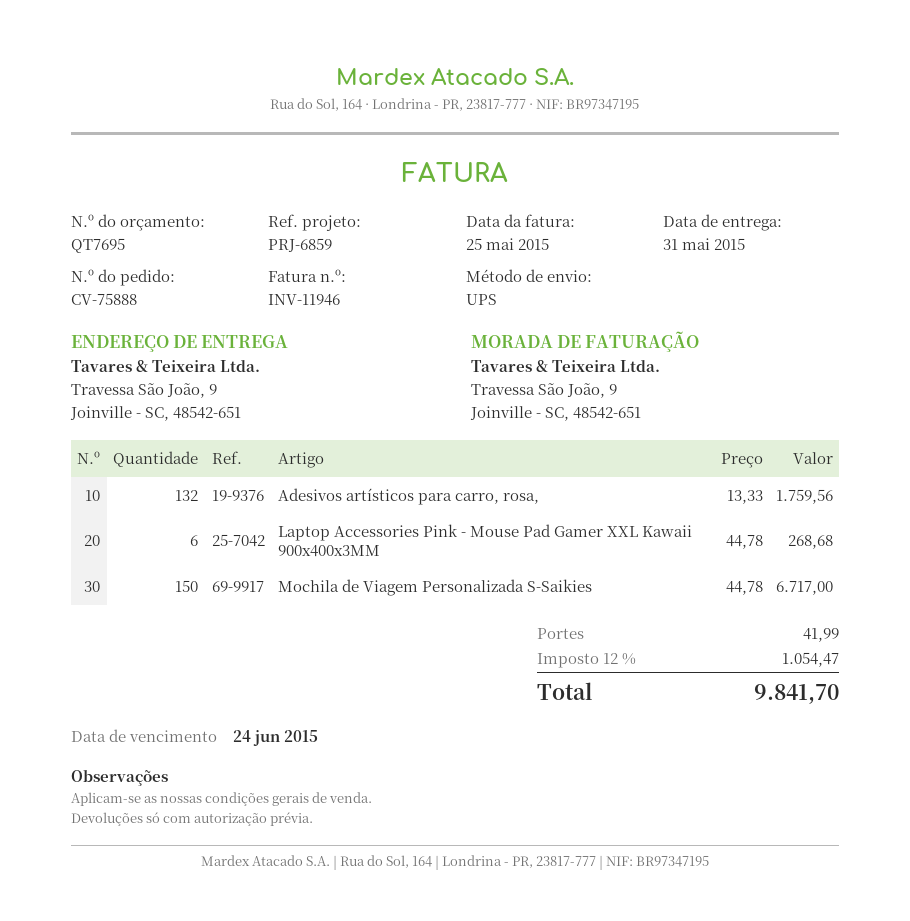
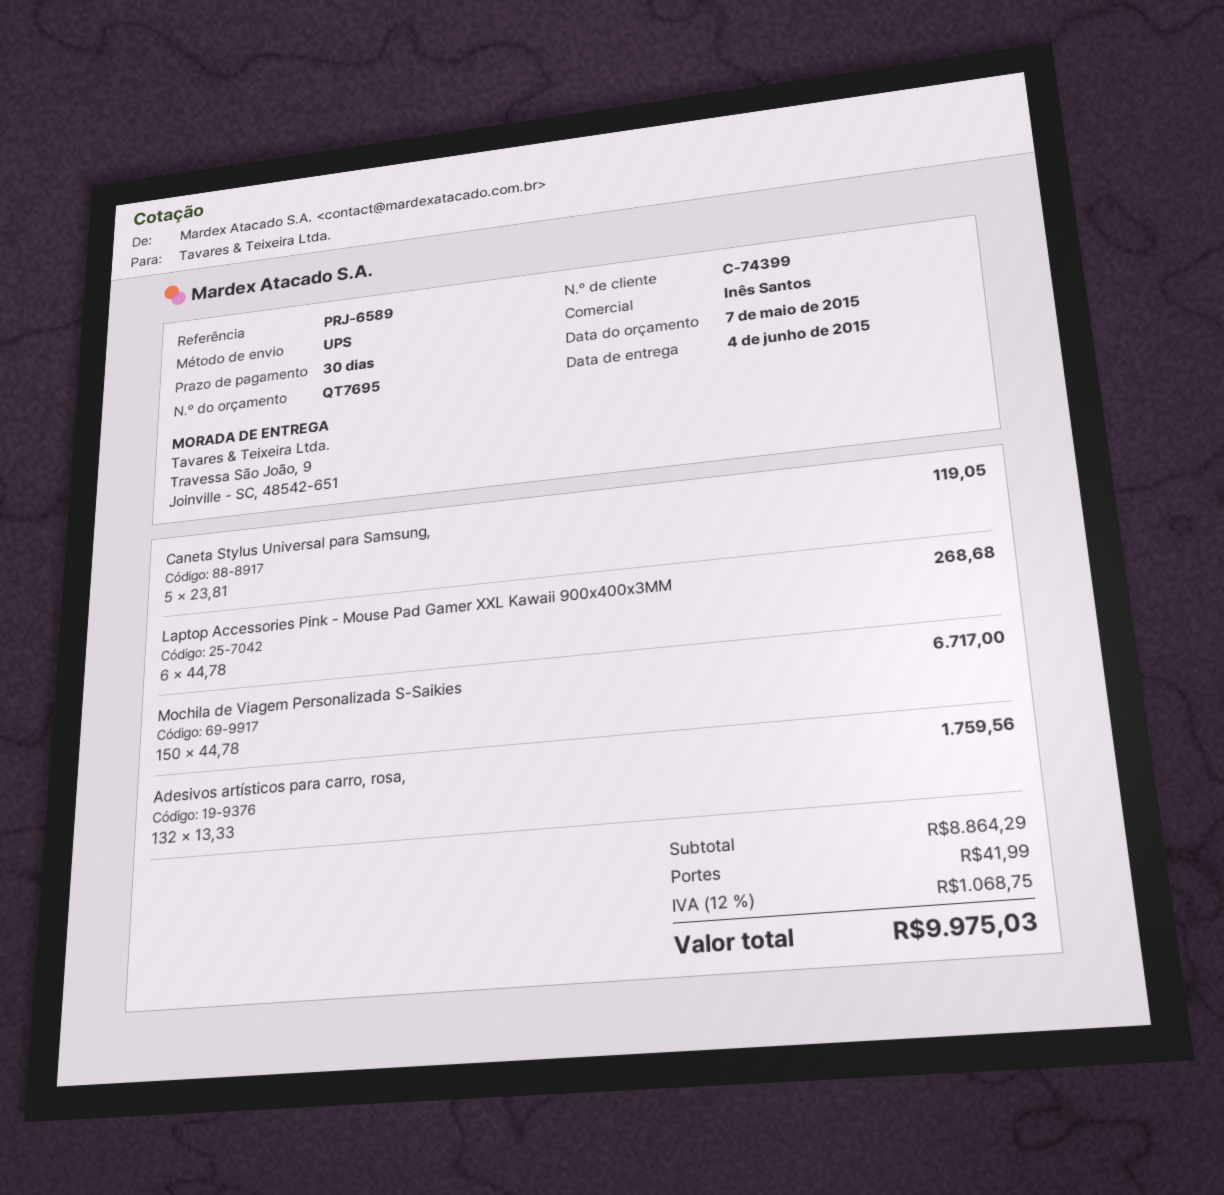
delivery date: 2015-05-31 -> 2015-06-04
reference: PRJ-6859 -> PRJ-6589
Caneta Stylus Universal para Samsung,: none -> 5 x 23.81 = 119.05
tax: 12% = 1054.47 -> 12% = 1068.75
total: 9841.70 -> 9975.03

